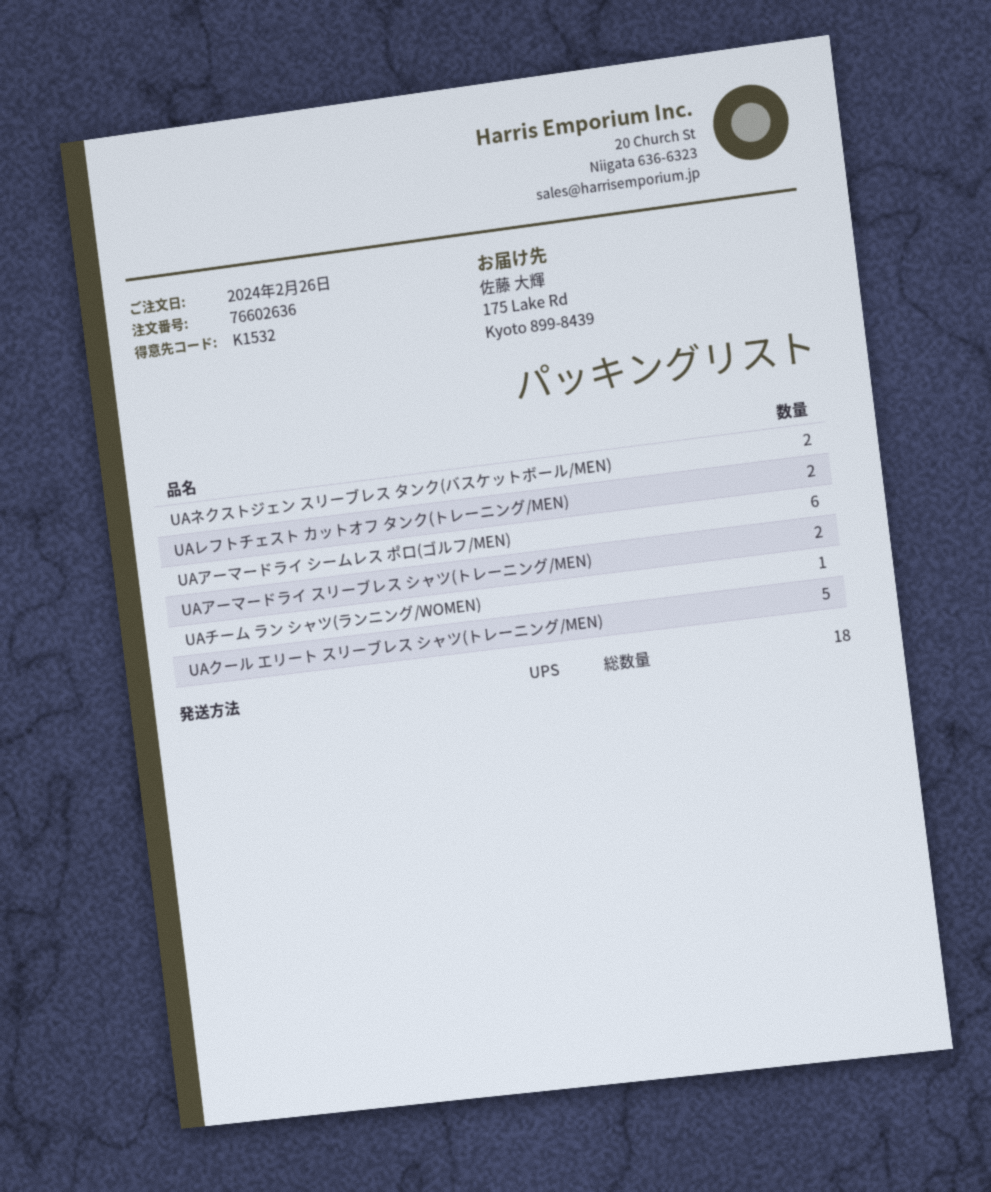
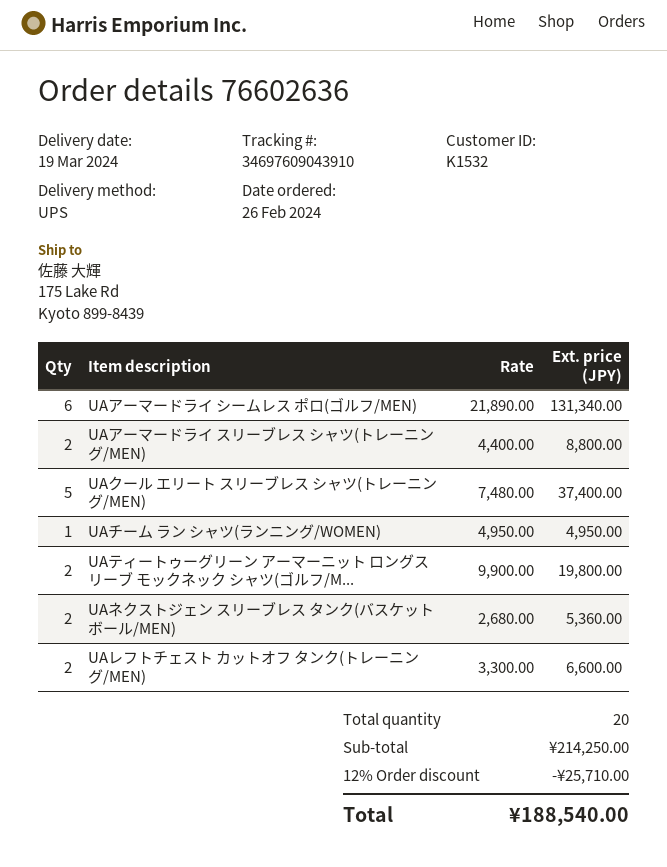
UAティートゥーグリーン アーマーニット ロングスリーブ モックネック シャツ(ゴルフ/M...: none -> 2
total quantity: 18 -> 20

